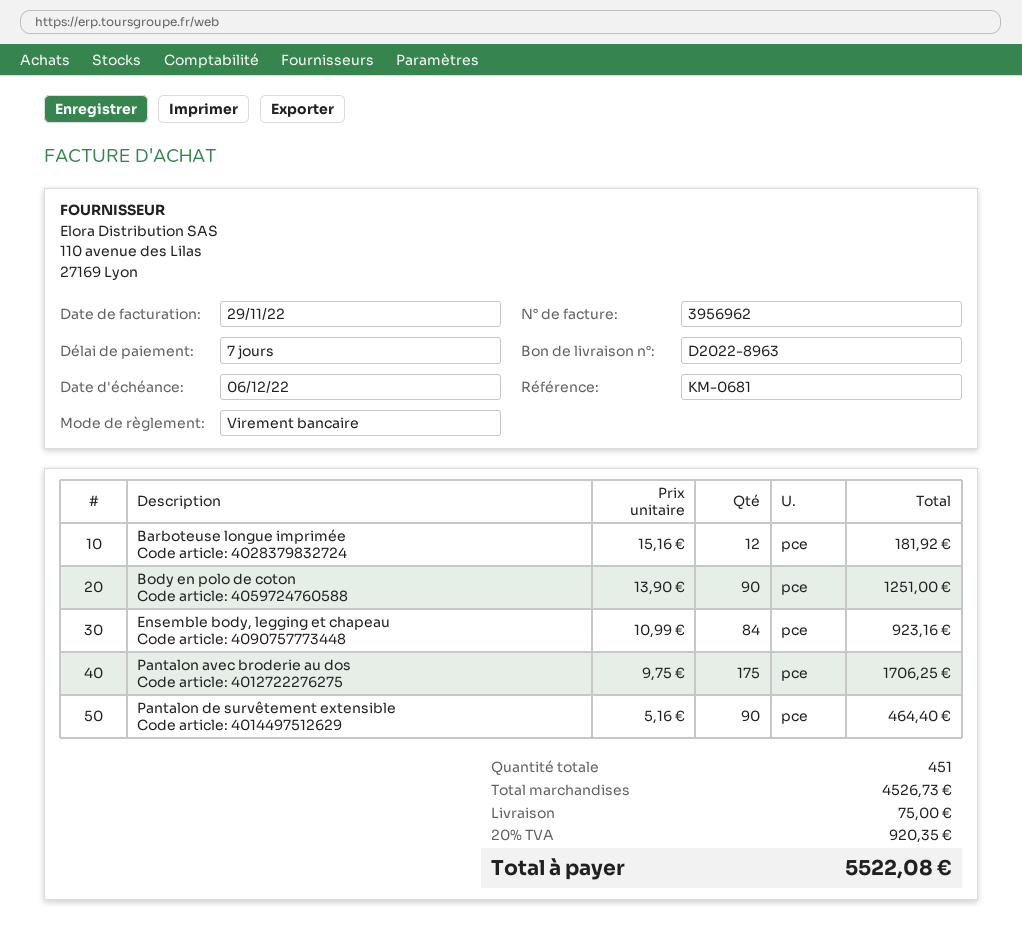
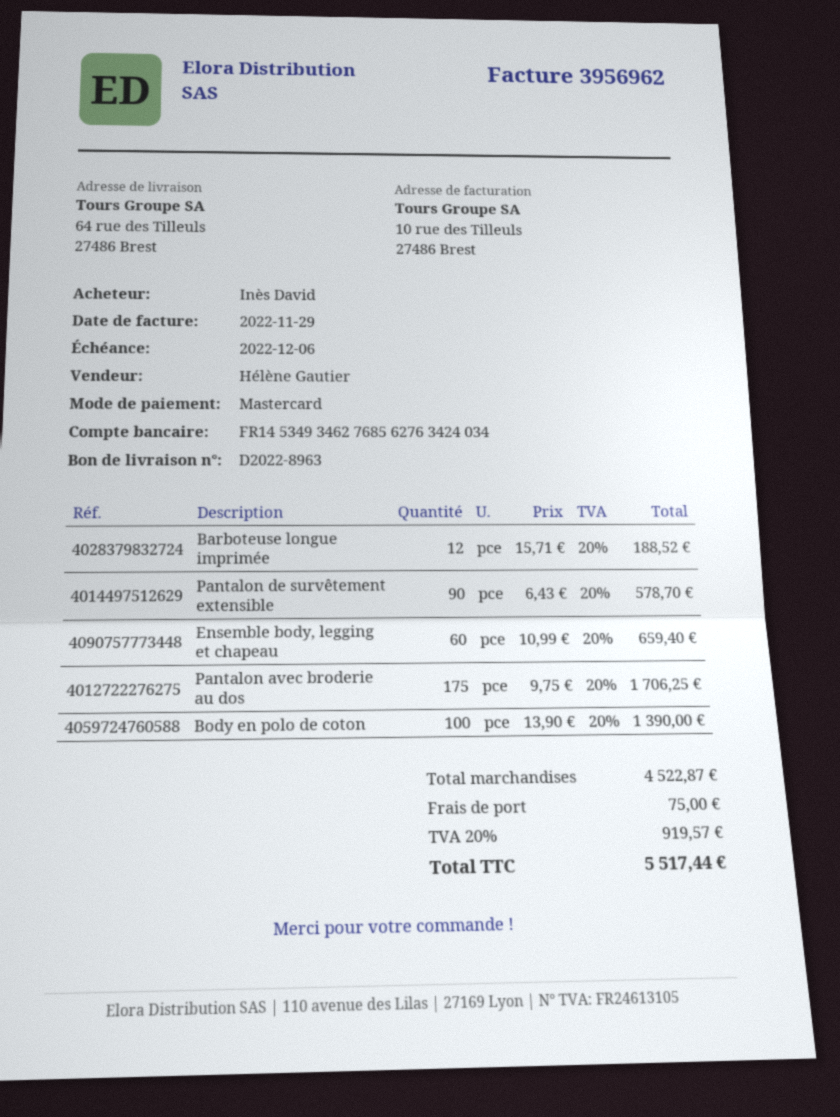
payment method: bank transfer -> Mastercard
Barboteuse longue imprimée: 12 x 15.16 = 181.92 -> 12 x 15.71 = 188.52
Body en polo de coton: 90 x 13.90 = 1251.00 -> 100 x 13.90 = 1390.00
Ensemble body, legging et chapeau: 84 x 10.99 = 923.16 -> 60 x 10.99 = 659.40
Pantalon de survêtement extensible: 90 x 5.16 = 464.40 -> 90 x 6.43 = 578.70
subtotal: 4526.73 -> 4522.87
tax: 20% = 920.35 -> 20% = 919.57
total: 5522.08 -> 5517.44

